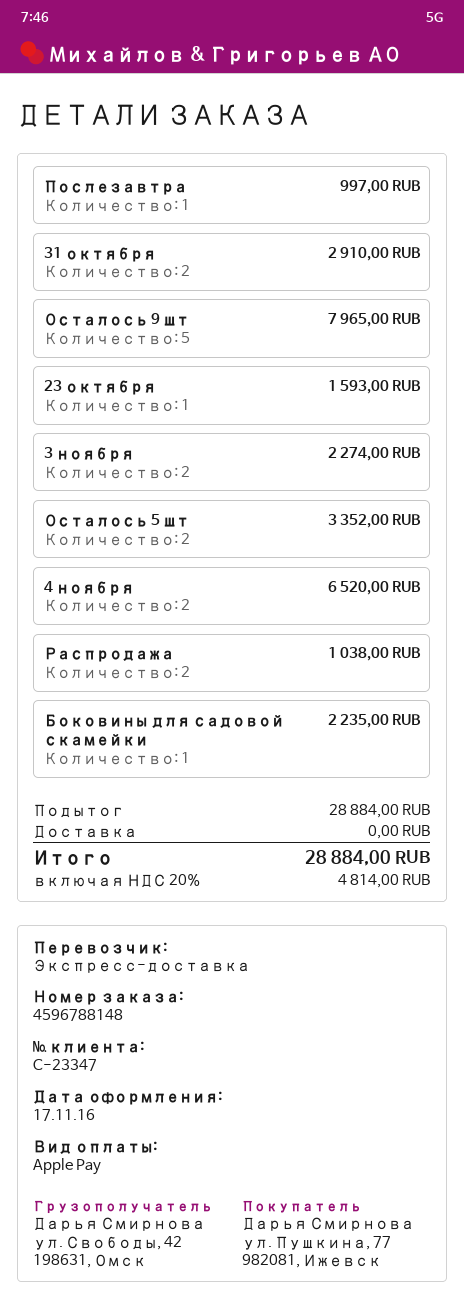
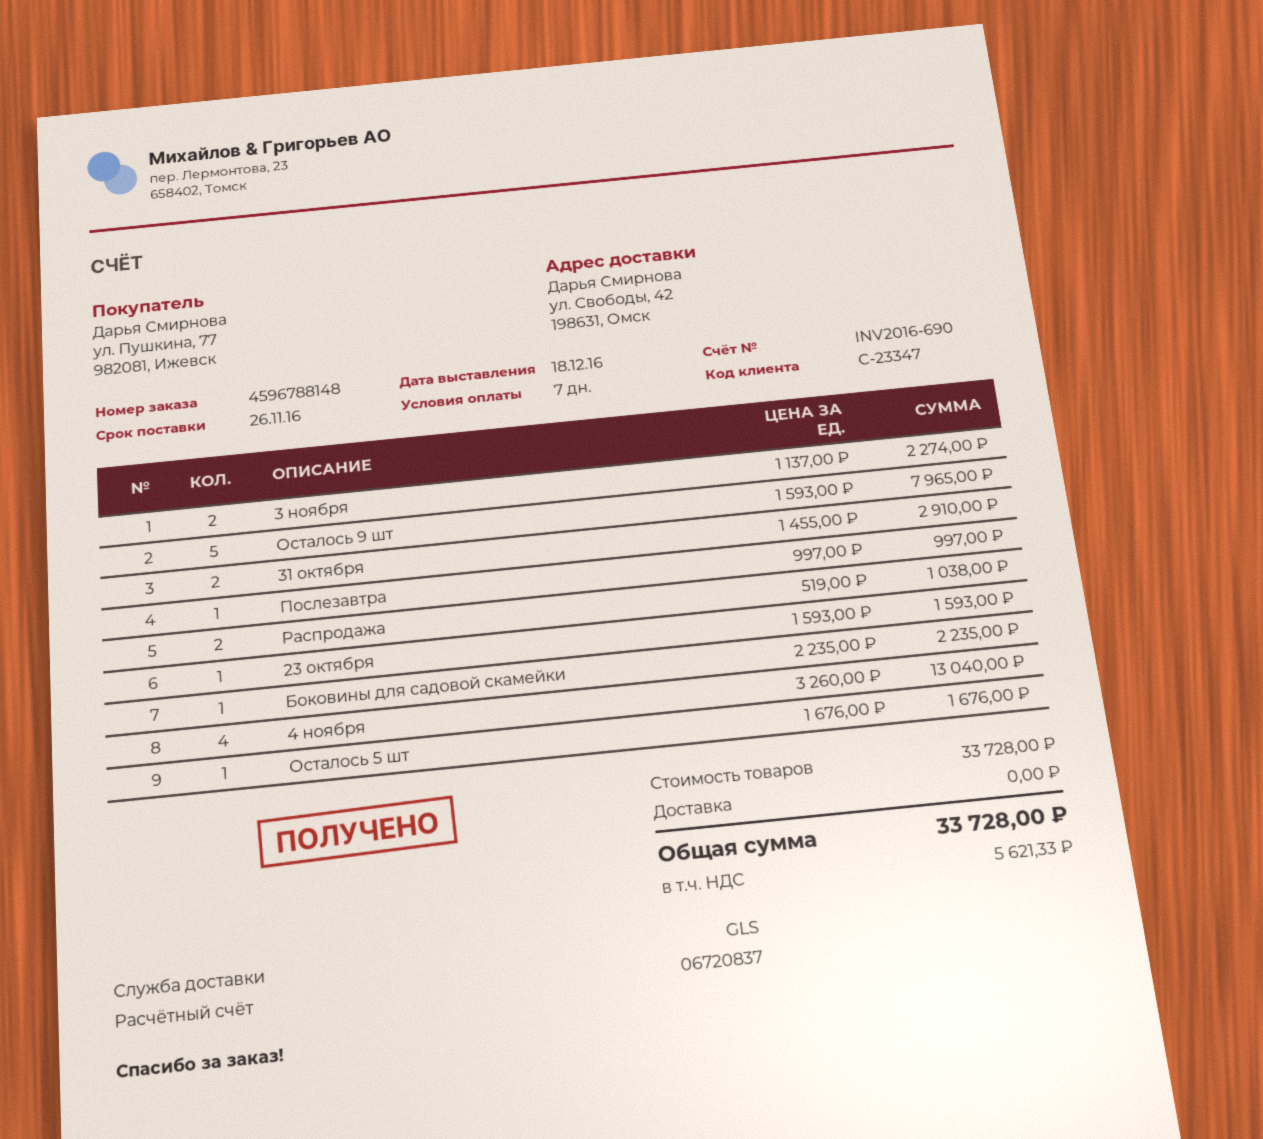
shipping method: express -> GLS
Осталось 5 шт: 2 for 3352.00 -> 1 for 1676.00
4 ноября: 2 for 6520.00 -> 4 for 13040.00
subtotal: 28884.00 -> 33728.00
tax: 4814.00 -> 5621.33
total: 28884.00 -> 33728.00

